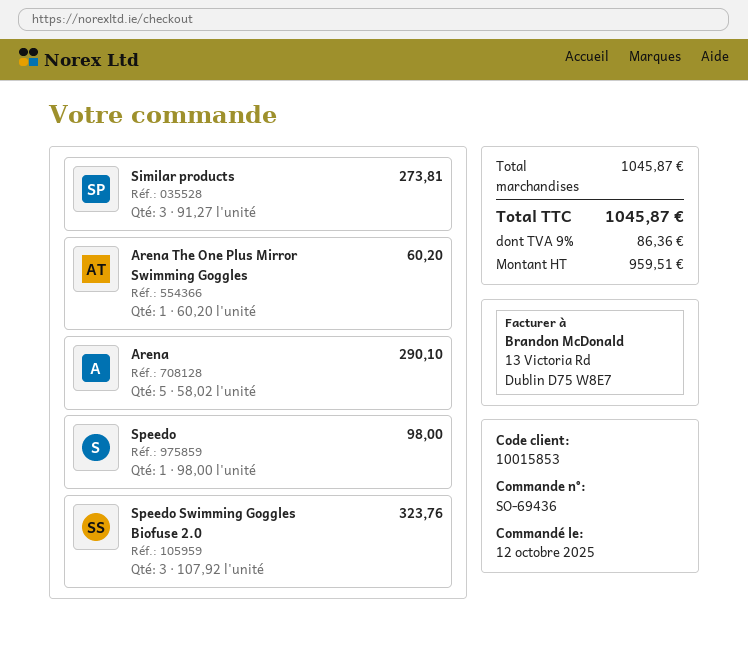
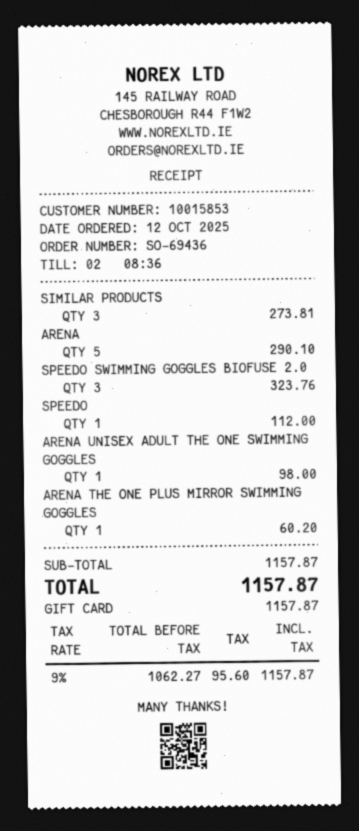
Speedo: 1 for 98.00 -> 1 for 112.00
ARENA UNISEX ADULT THE ONE SWIMMING GOGGLES: none -> 1 for 98.00
subtotal: 1045.87 -> 1157.87
net: 959.51 -> 1062.27
tax: 9% = 86.36 -> 9% = 95.60
total: 1045.87 -> 1157.87

